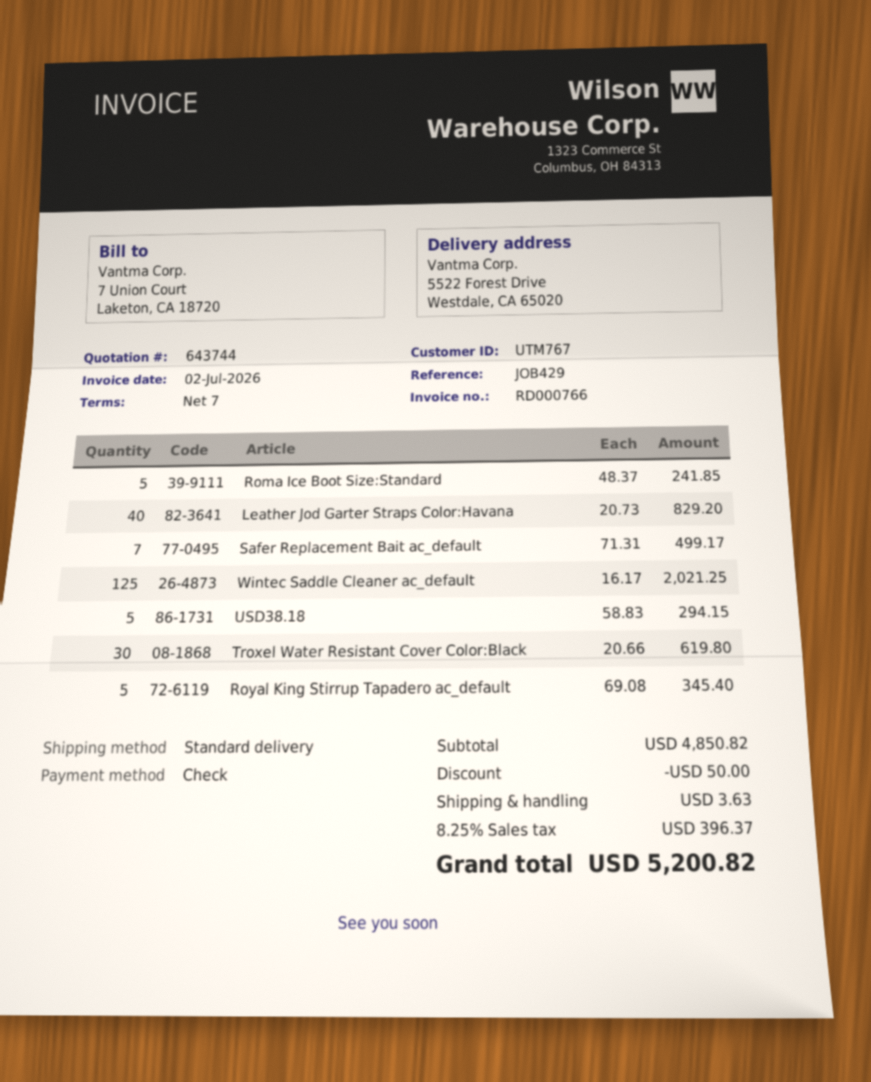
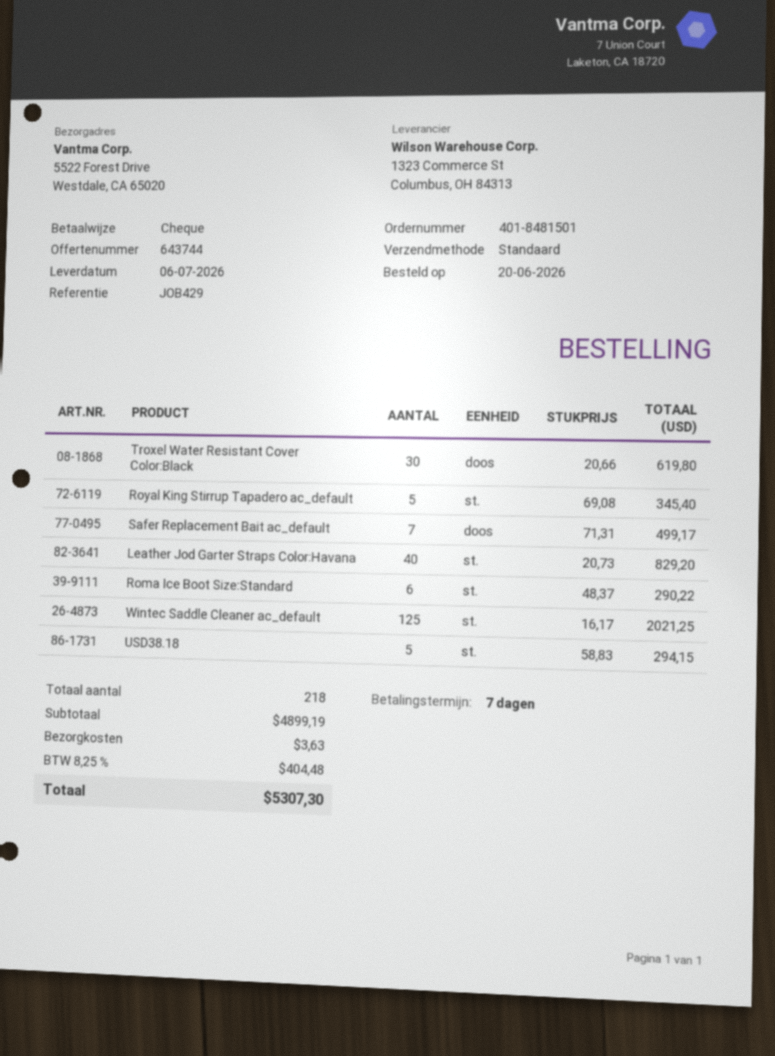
Roma Ice Boot Size:Standard: 5 x 48.37 = 241.85 -> 6 x 48.37 = 290.22
subtotal: 4850.82 -> 4899.19
discount: 50.00 -> none
tax: 8.25% = 396.37 -> 8.25% = 404.48
total: 5200.82 -> 5307.30

